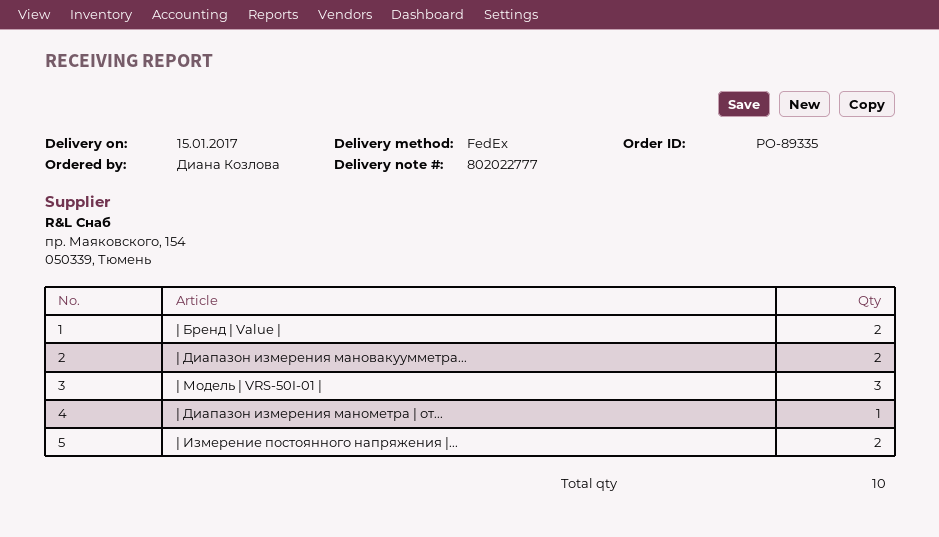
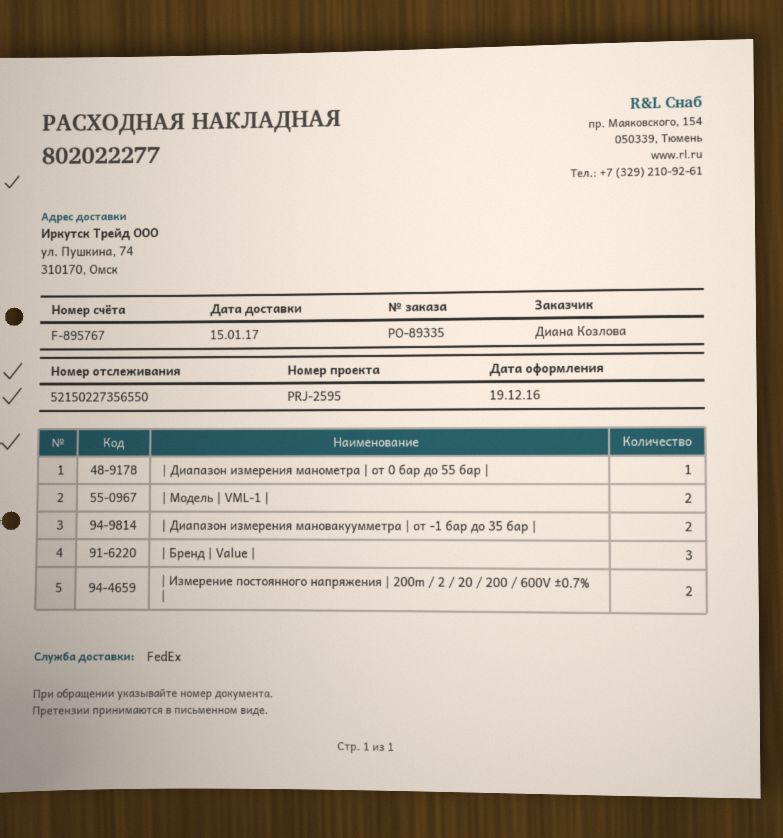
delivery note number: 802022777 -> 802022277
| Бренд | Value |: 2 -> 3
| Модель | VRS-50I-01 |: 3 -> none
| Модель | VML-1 |: none -> 2

